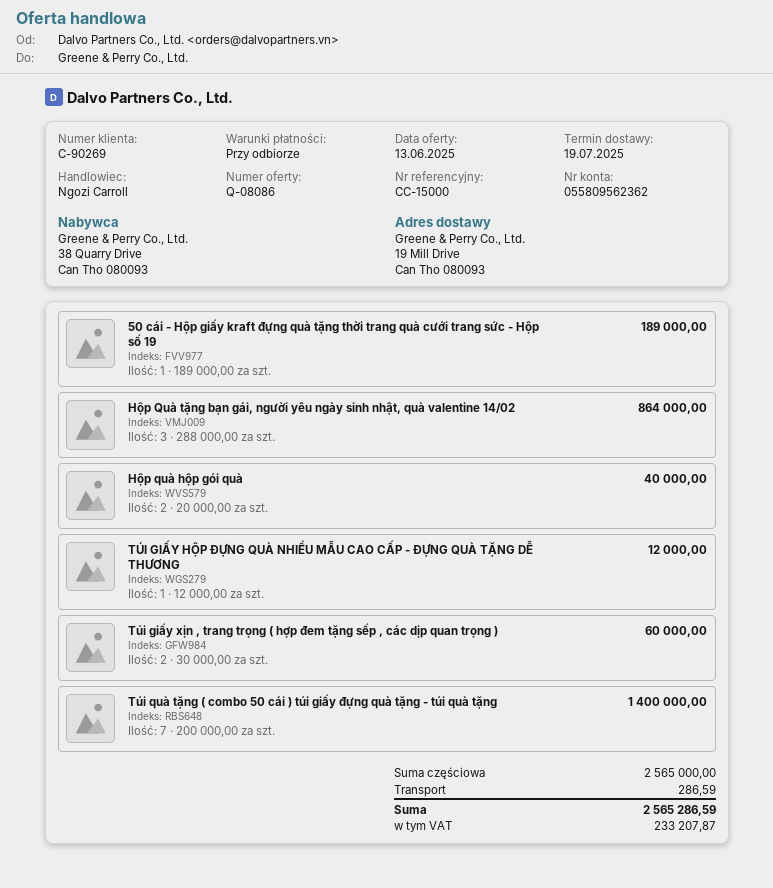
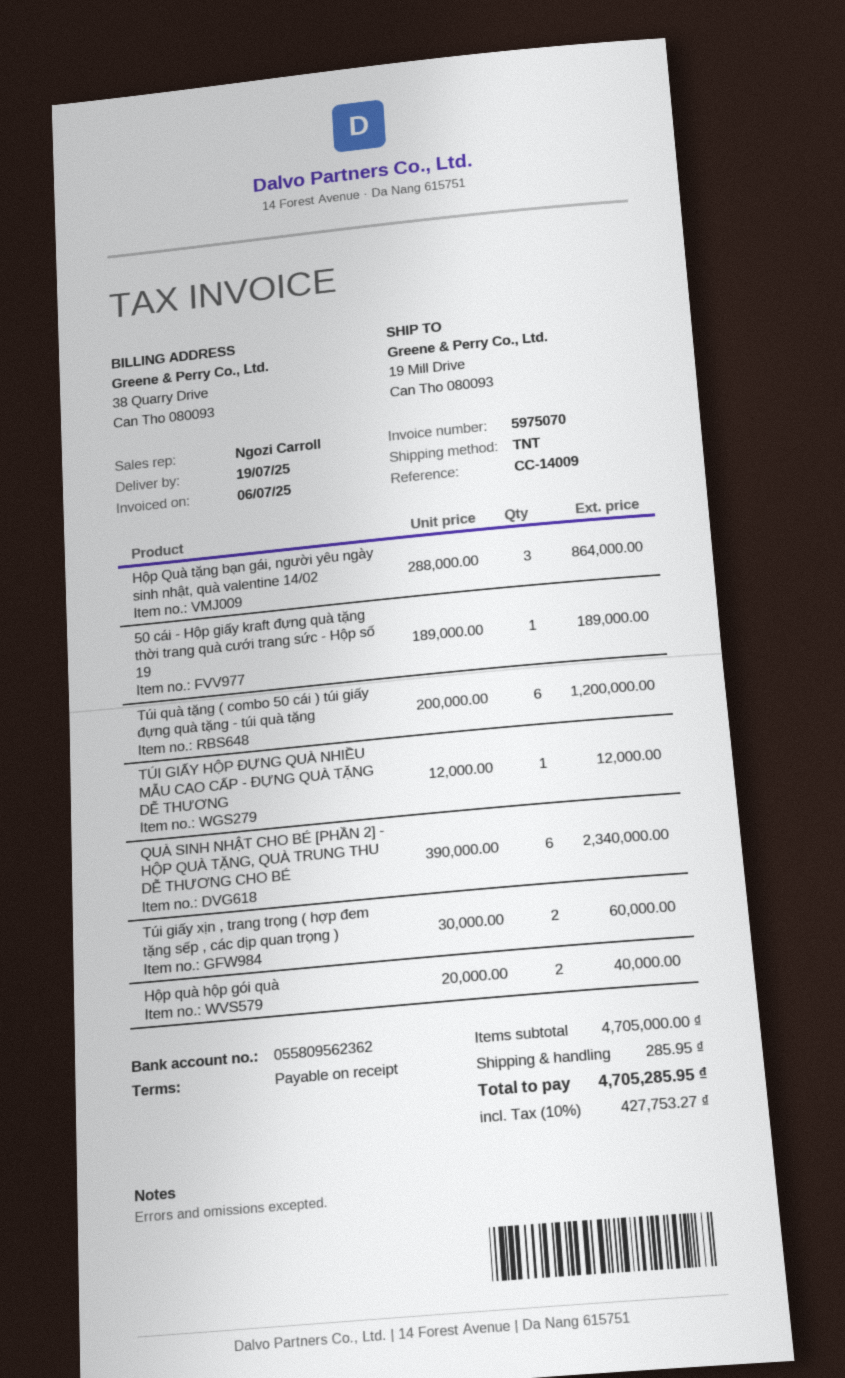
reference: CC-15000 -> CC-14009
Túi quà tặng ( combo 50 cái ) túi giấy đựng quà tặng - túi quà tặng: 7 x 200000.00 = 1400000.00 -> 6 x 200000.00 = 1200000.00
QUÀ SINH NHẬT CHO BÉ [PHẦN 2] - HỘP QUÀ TẶNG, QUÀ TRUNG THU DỄ THƯƠNG CHO BÉ: none -> 6 x 390000.00 = 2340000.00
subtotal: 2565000.00 -> 4705000.00
shipping: 286.59 -> 285.95
tax: 233207.87 -> 427753.27
total: 2565286.59 -> 4705285.95

